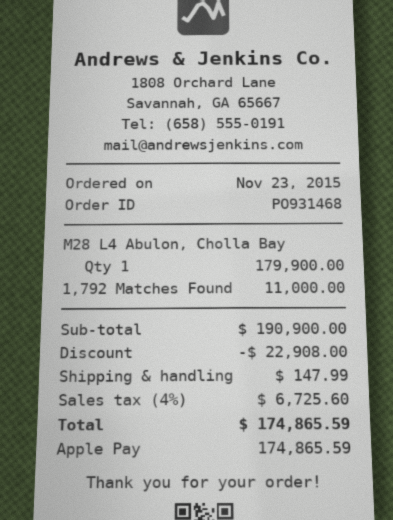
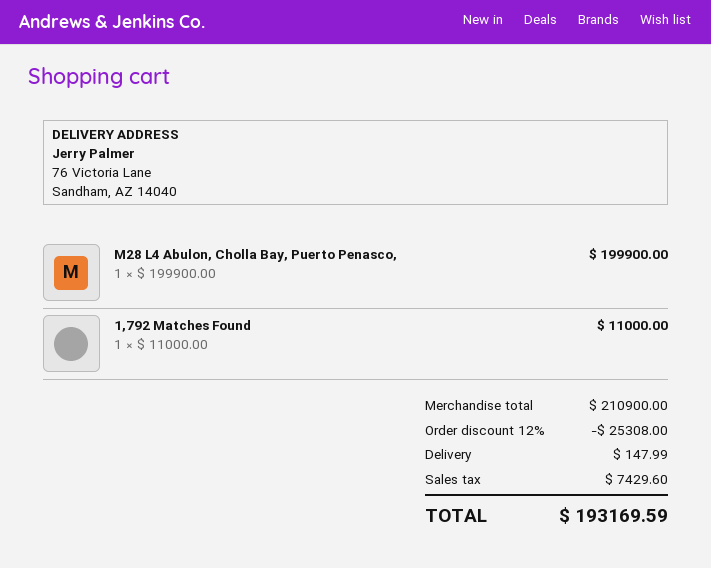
M28 L4 Abulon, Cholla Bay: 1 for 179900.00 -> 1 for 199900.00
subtotal: 190900.00 -> 210900.00
discount: 22908.00 -> 25308.00
tax: 6725.60 -> 7429.60
total: 174865.59 -> 193169.59

